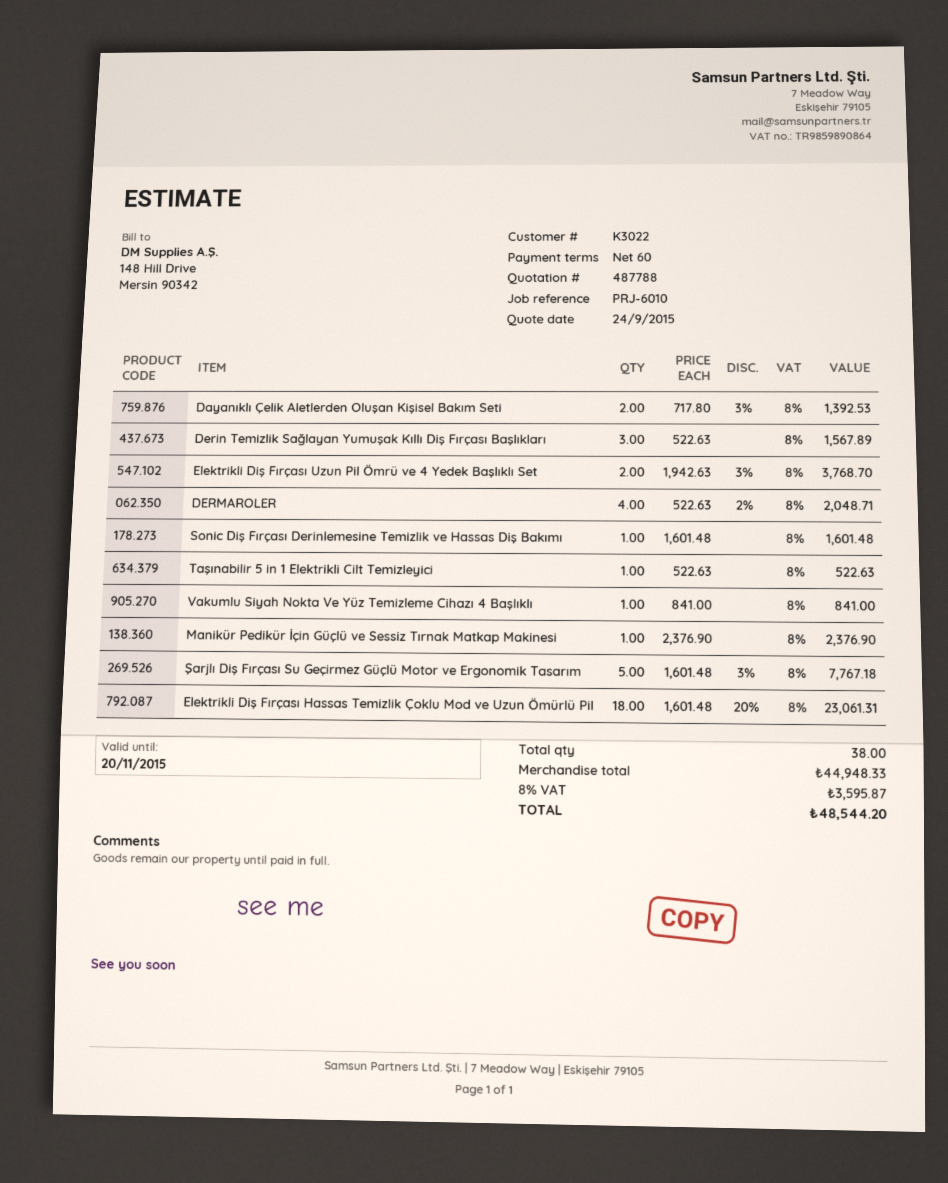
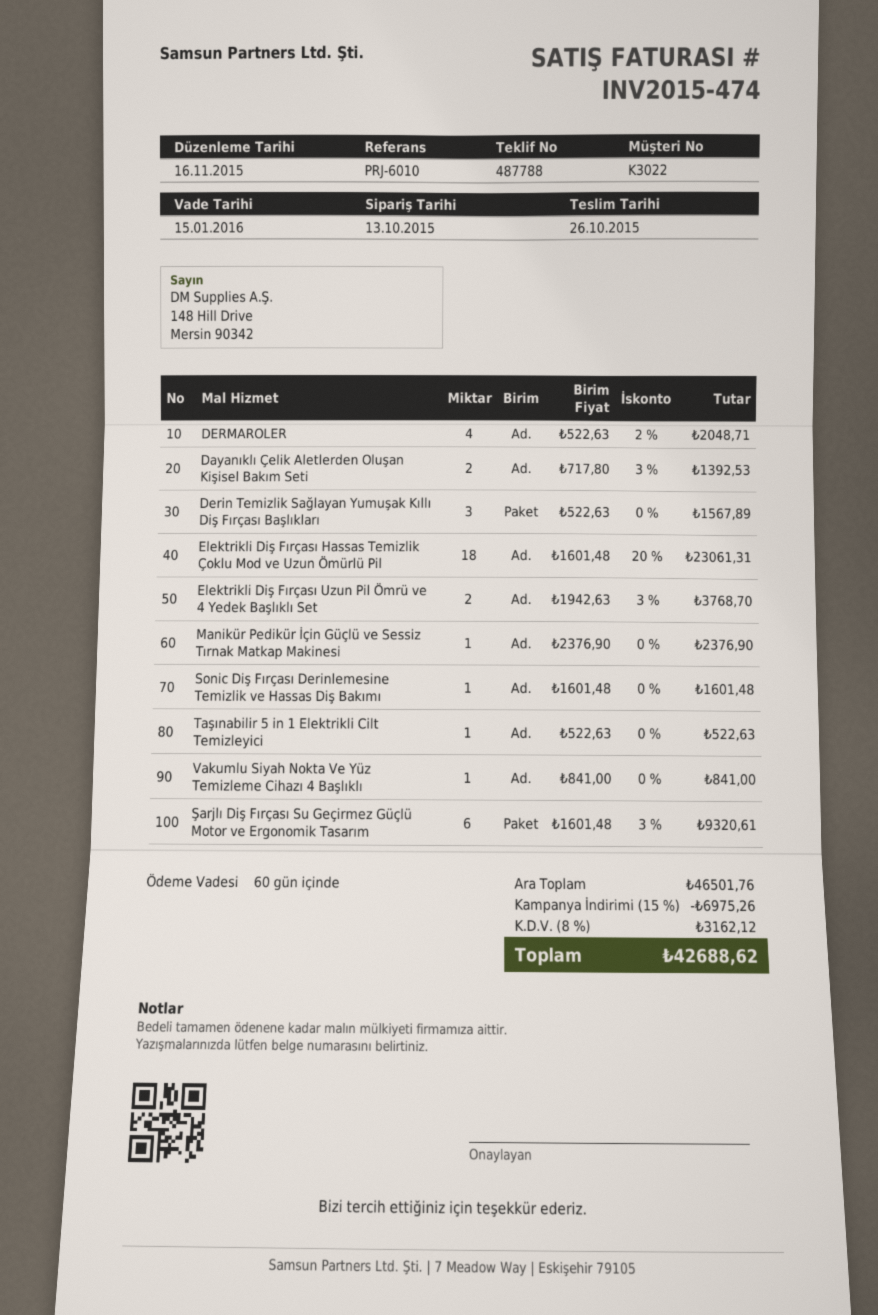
Şarjlı Diş Fırçası Su Geçirmez Güçlü Motor ve Ergonomik Tasarım: 5 x 1601.48 - 3% = 7767.18 -> 6 x 1601.48 - 3% = 9320.61
subtotal: 44948.33 -> 46501.76
discount: none -> 15% = 6975.26
tax: 8% = 3595.87 -> 8% = 3162.12
total: 48544.20 -> 42688.62

